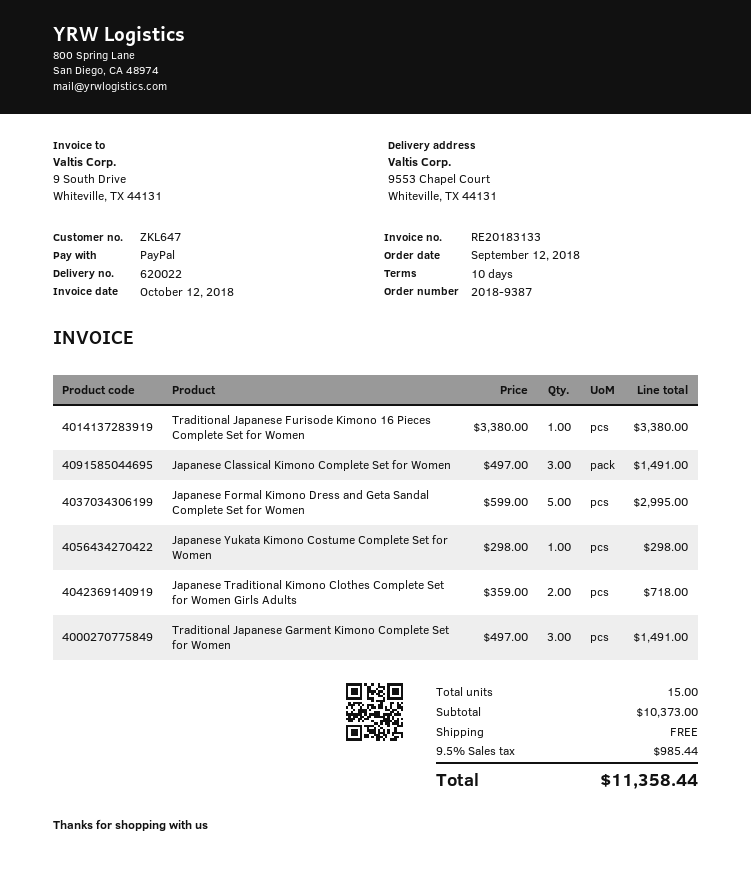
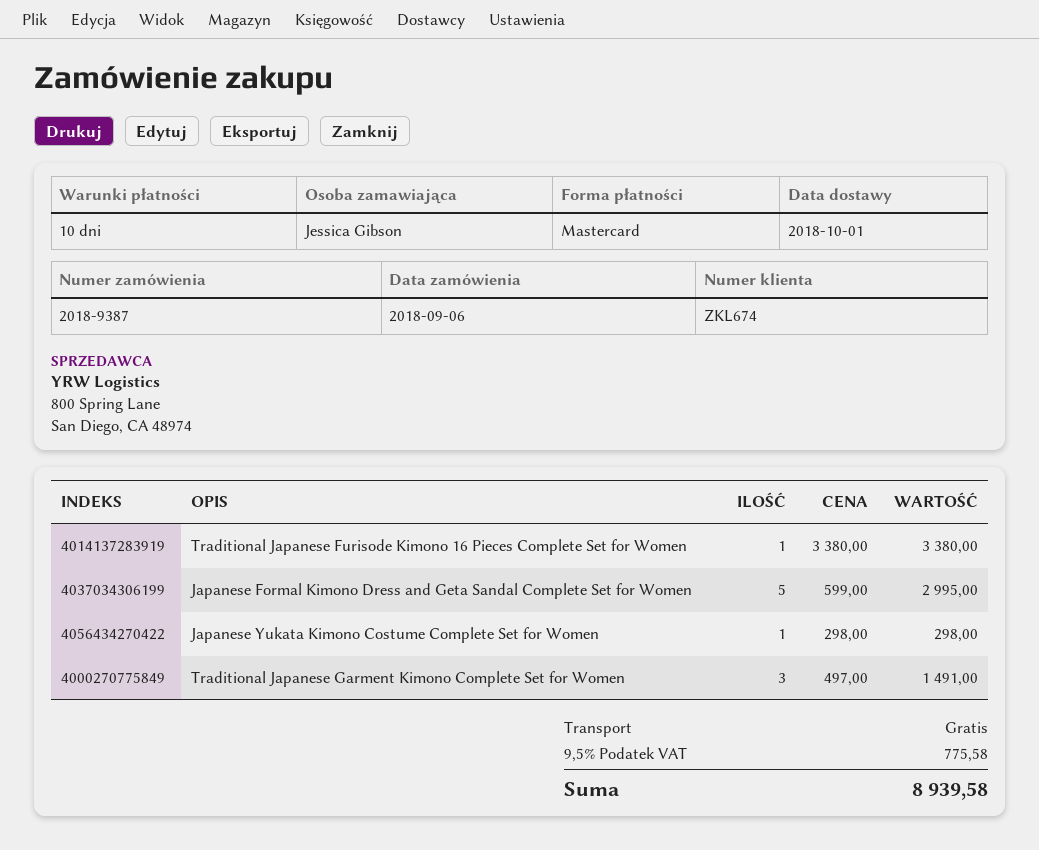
order date: 2018-09-12 -> 2018-09-06
customer number: ZKL647 -> ZKL674
payment method: PayPal -> Mastercard
Japanese Classical Kimono Complete Set for Women: 3 x 497.00 = 1491.00 -> none
Japanese Traditional Kimono Clothes Complete Set for Women Girls Adults: 2 x 359.00 = 718.00 -> none
tax: 9.5% = 985.44 -> 9.5% = 775.58
total: 11358.44 -> 8939.58

